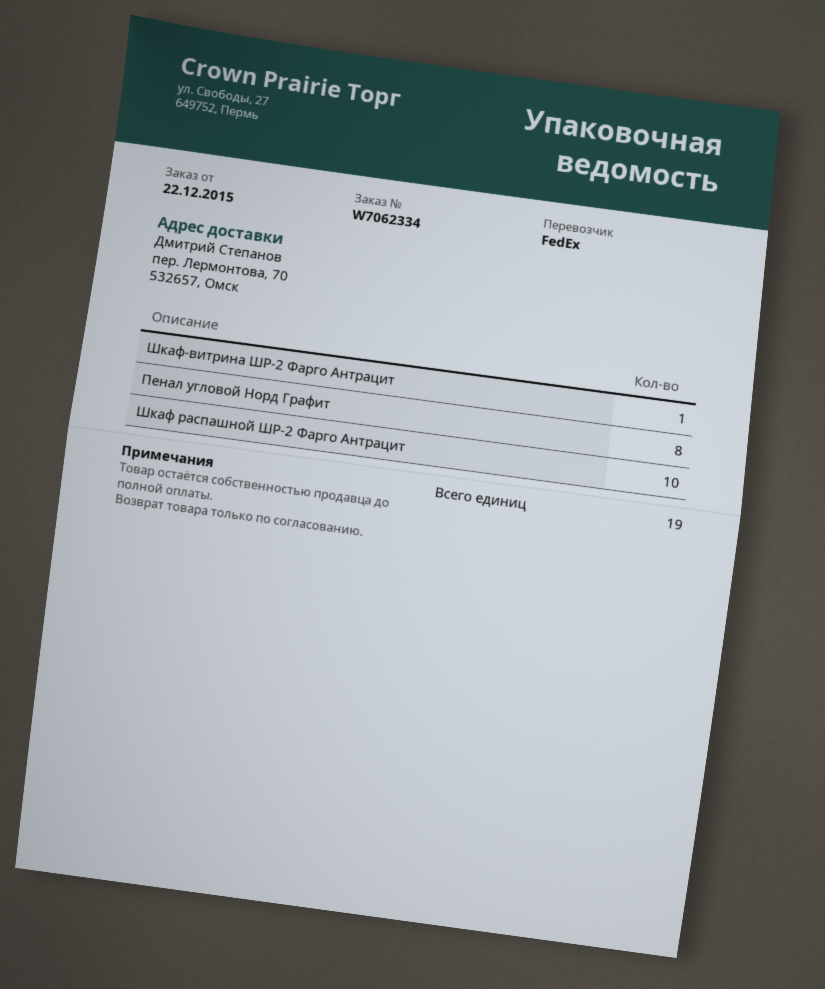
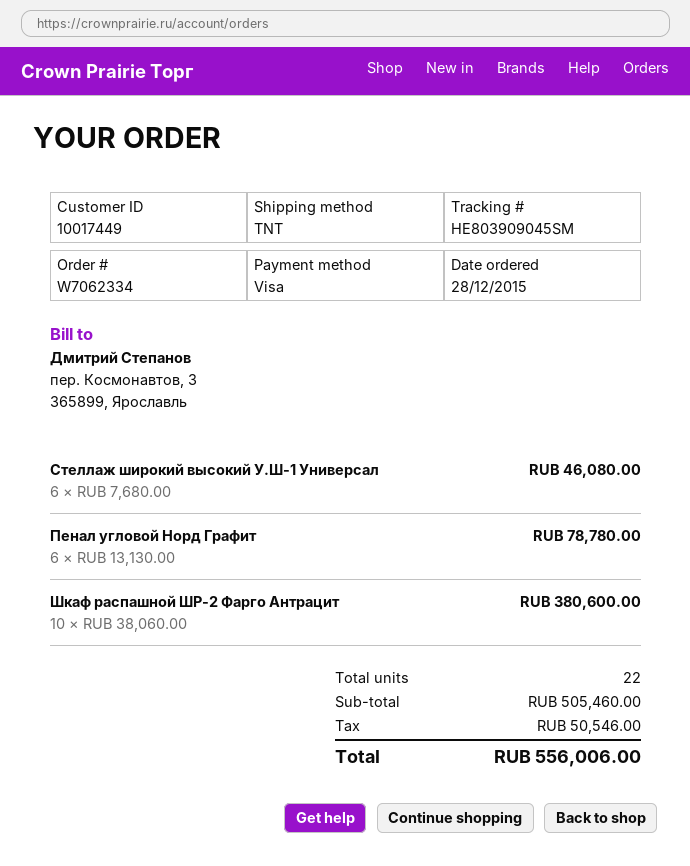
order date: 2015-12-22 -> 2015-12-28
shipping method: FedEx -> TNT
Шкаф-витрина ШР-2 Фарго Антрацит: 1 -> none
Пенал угловой Норд Графит: 8 -> 6
Стеллаж широкий высокий У.Ш-1 Универсал: none -> 6
total quantity: 19 -> 22

